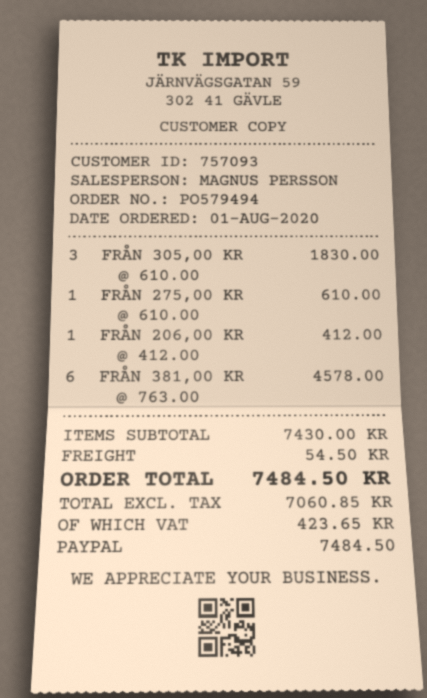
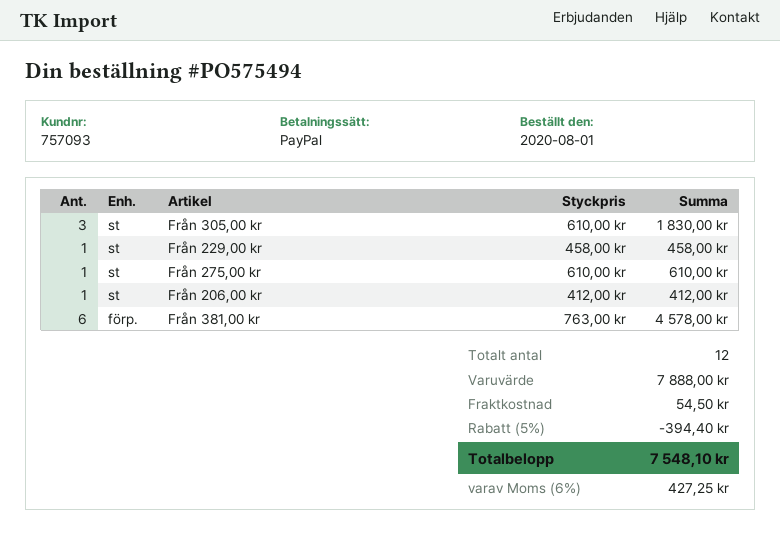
order number: PO579494 -> PO575494
Från 229,00 kr: none -> 1 x 458.00 = 458.00
subtotal: 7430.00 -> 7888.00
discount: none -> 5% = 394.40
tax: 423.65 -> 427.25
total: 7484.50 -> 7548.10

